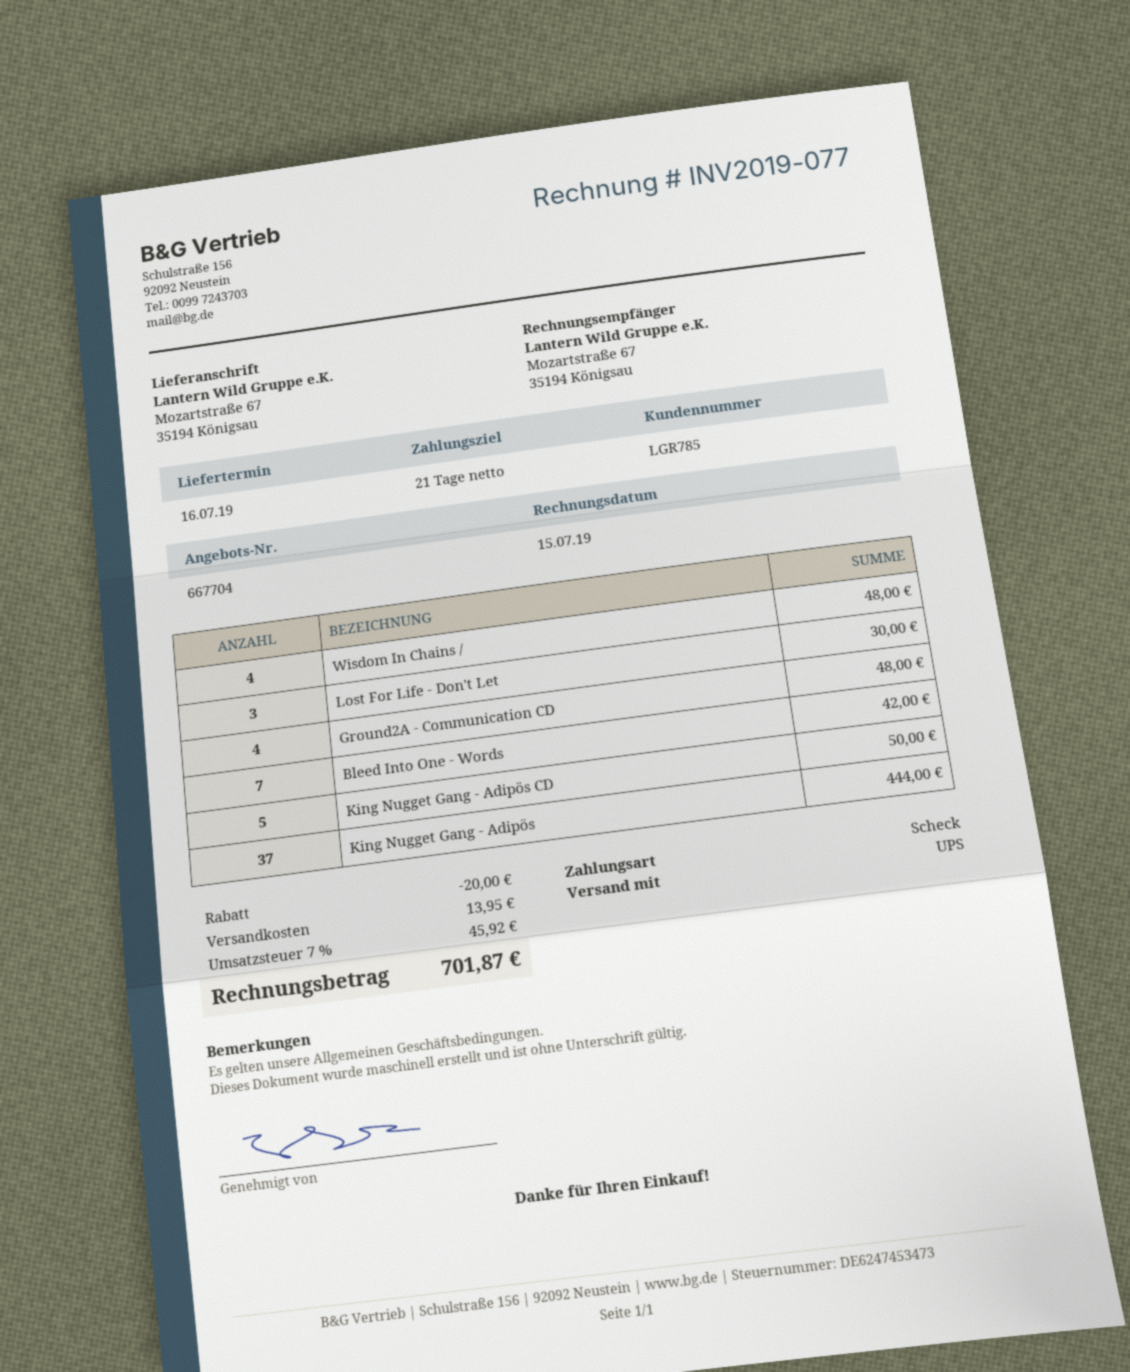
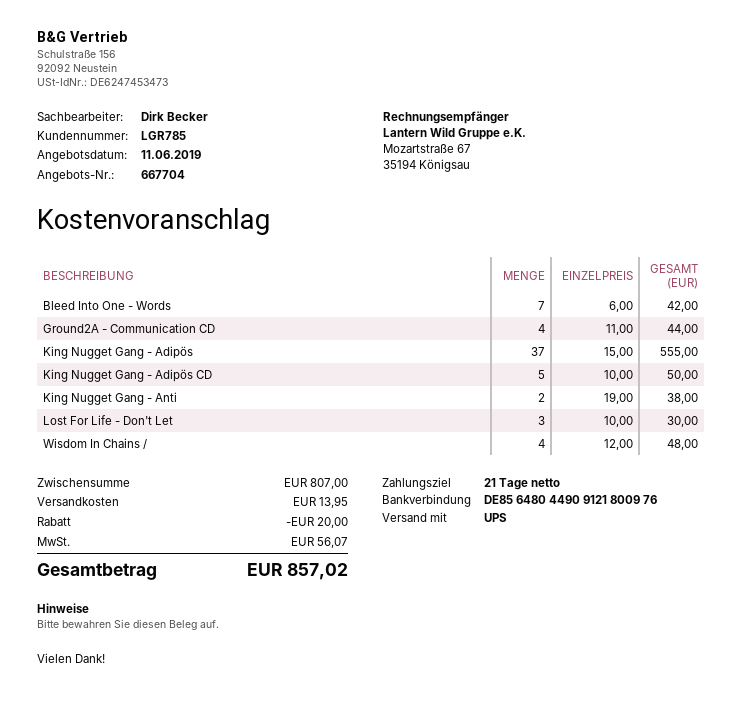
Ground2A - Communication CD: 4 for 48.00 -> 4 for 44.00
King Nugget Gang - Adipös: 37 for 444.00 -> 37 for 555.00
King Nugget Gang - Anti: none -> 2 for 38.00
tax: 45.92 -> 56.07
total: 701.87 -> 857.02

